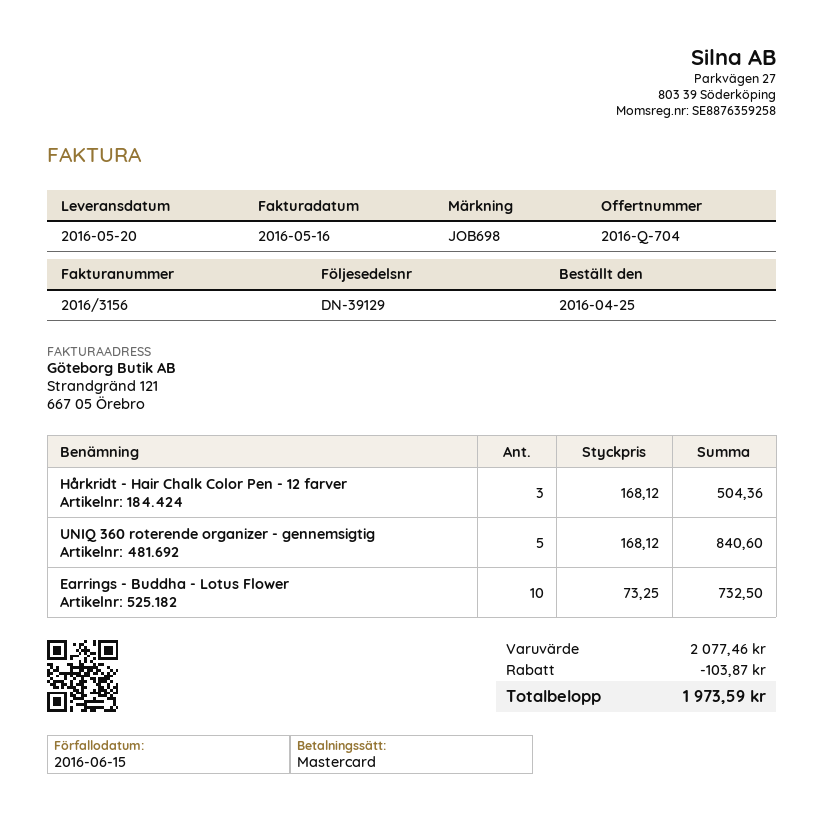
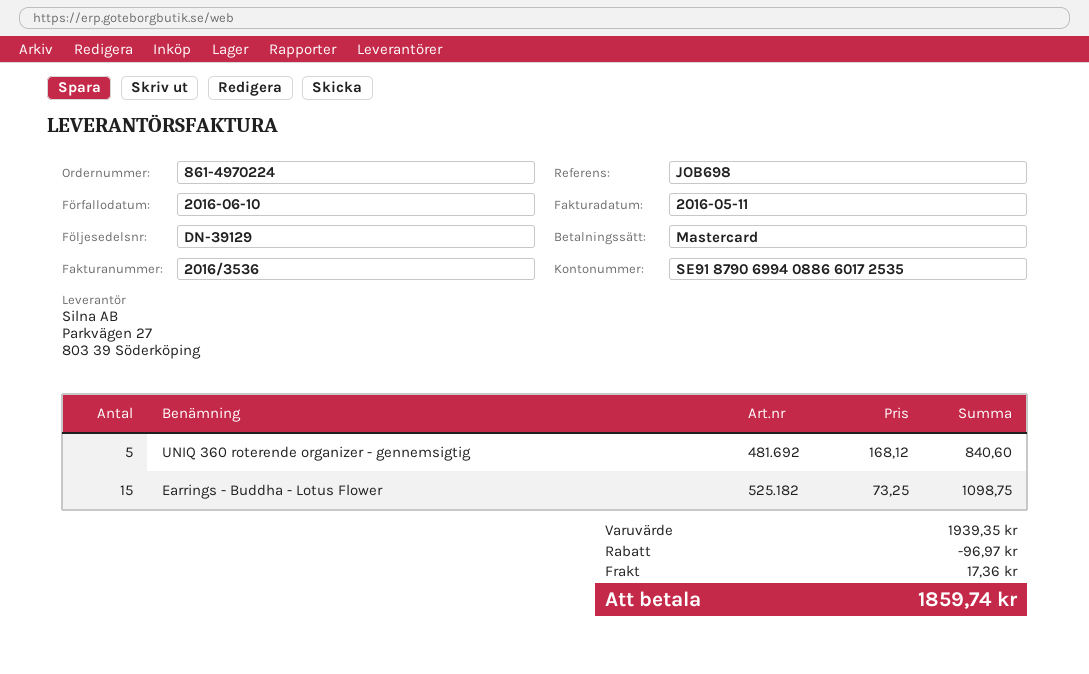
invoice number: 2016/3156 -> 2016/3536
invoice date: 2016-05-16 -> 2016-05-11
due date: 2016-06-15 -> 2016-06-10
Hårkridt - Hair Chalk Color Pen - 12 farver: 3 x 168.12 = 504.36 -> none
Earrings - Buddha - Lotus Flower: 10 x 73.25 = 732.50 -> 15 x 73.25 = 1098.75
subtotal: 2077.46 -> 1939.35
discount: 103.87 -> 96.97
shipping: none -> 17.36
total: 1973.59 -> 1859.74

